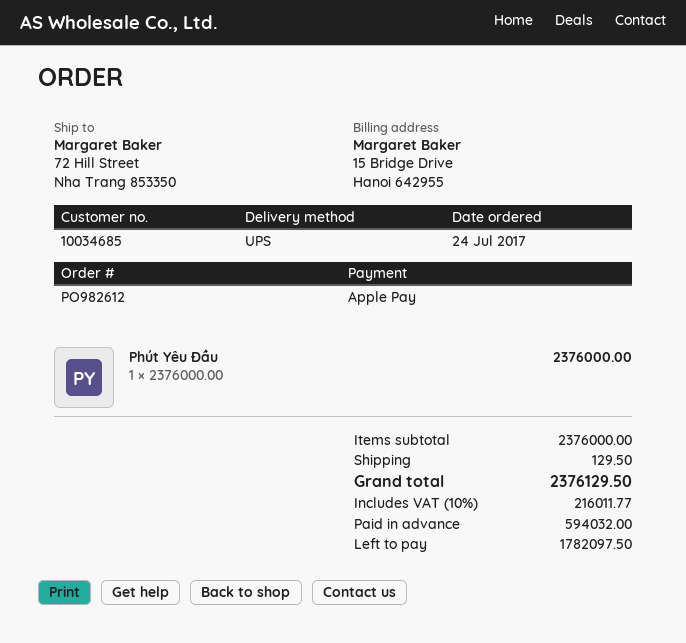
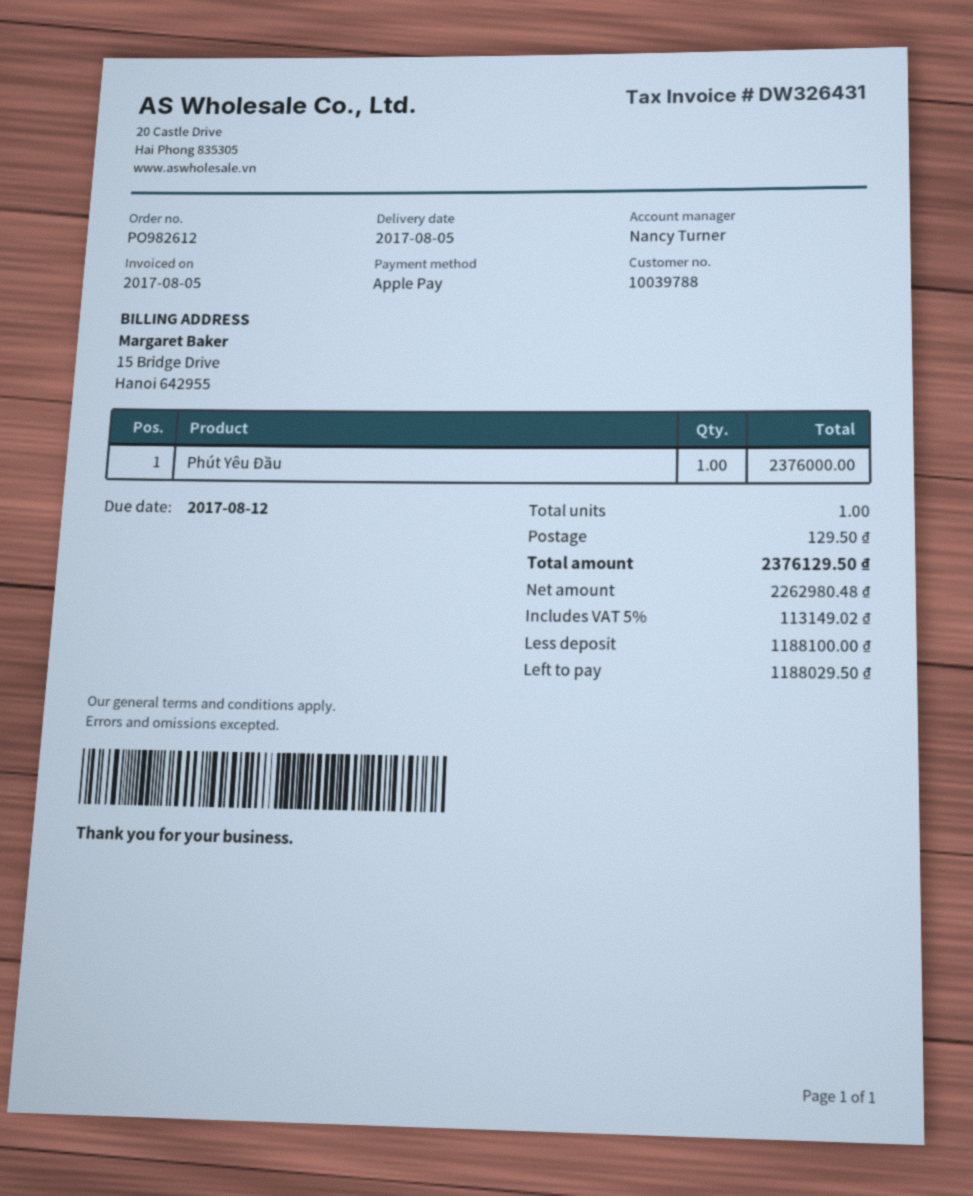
customer number: 10034685 -> 10039788
tax: 10% = 216011.77 -> 5% = 113149.02
deposit: 594032.00 -> 1188100.00
balance: 1782097.50 -> 1188029.50

